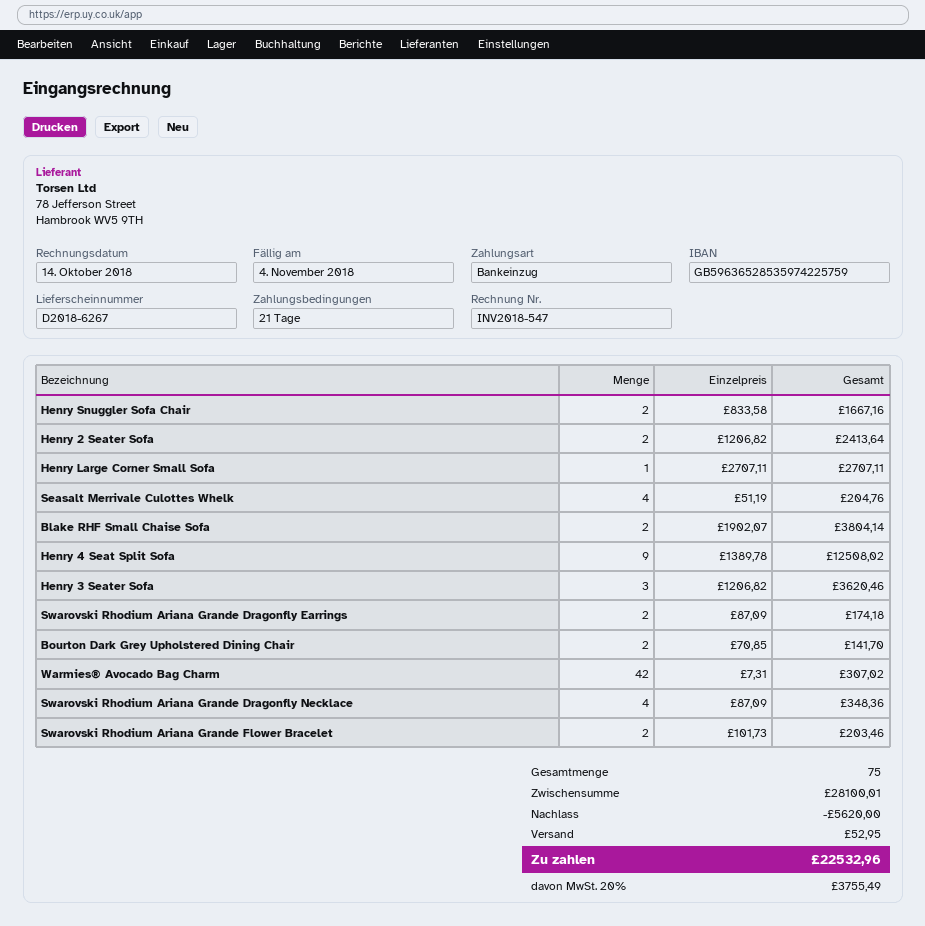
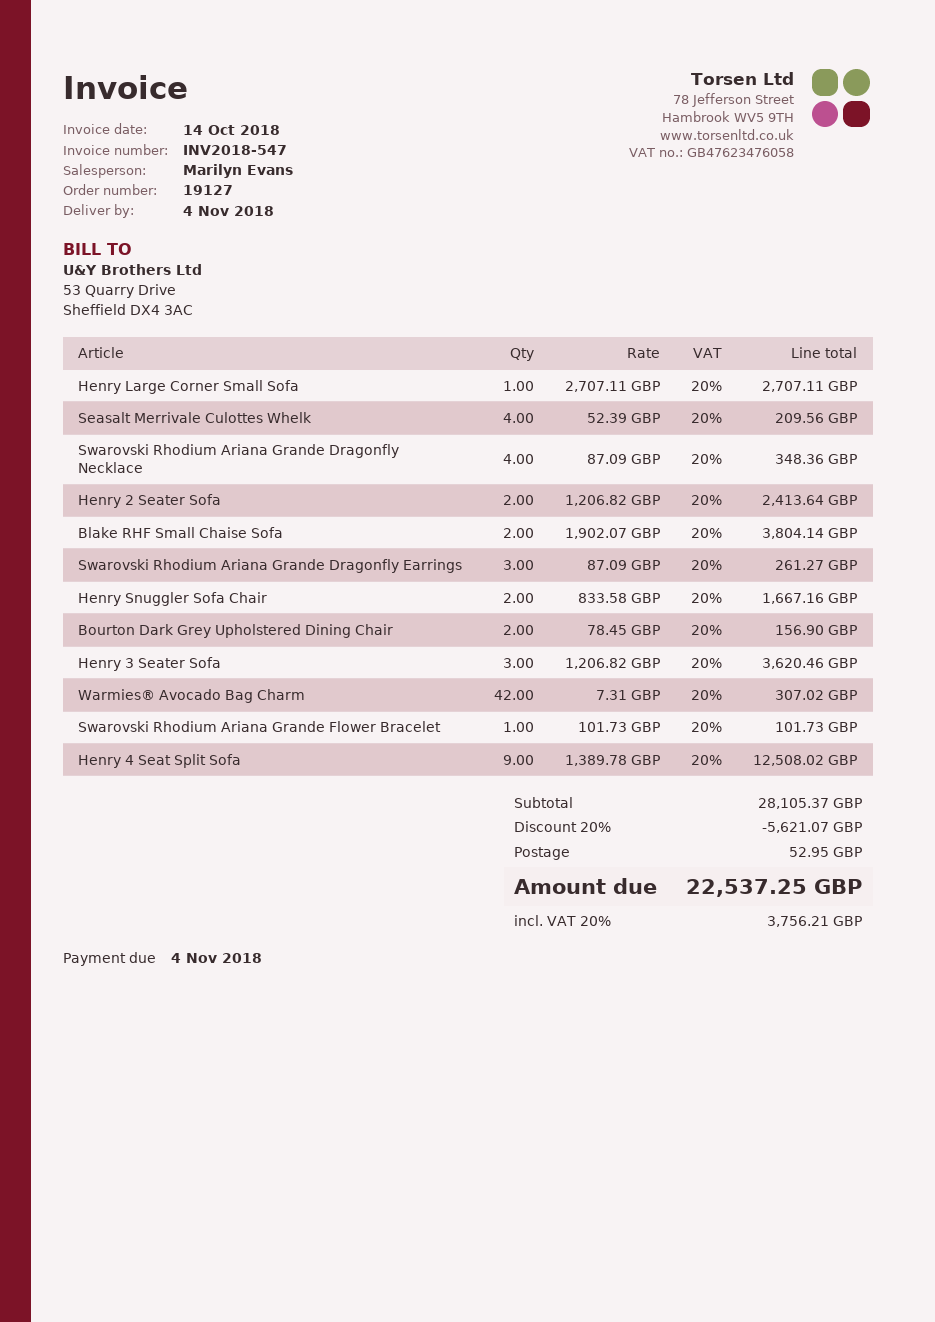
Seasalt Merrivale Culottes Whelk: 4 x 51.19 = 204.76 -> 4 x 52.39 = 209.56
Swarovski Rhodium Ariana Grande Dragonfly Earrings: 2 x 87.09 = 174.18 -> 3 x 87.09 = 261.27
Bourton Dark Grey Upholstered Dining Chair: 2 x 70.85 = 141.70 -> 2 x 78.45 = 156.90
Swarovski Rhodium Ariana Grande Flower Bracelet: 2 x 101.73 = 203.46 -> 1 x 101.73 = 101.73
subtotal: 28100.01 -> 28105.37
discount: 5620.00 -> 5621.07
tax: 20% = 3755.49 -> 20% = 3756.21
total: 22532.96 -> 22537.25

